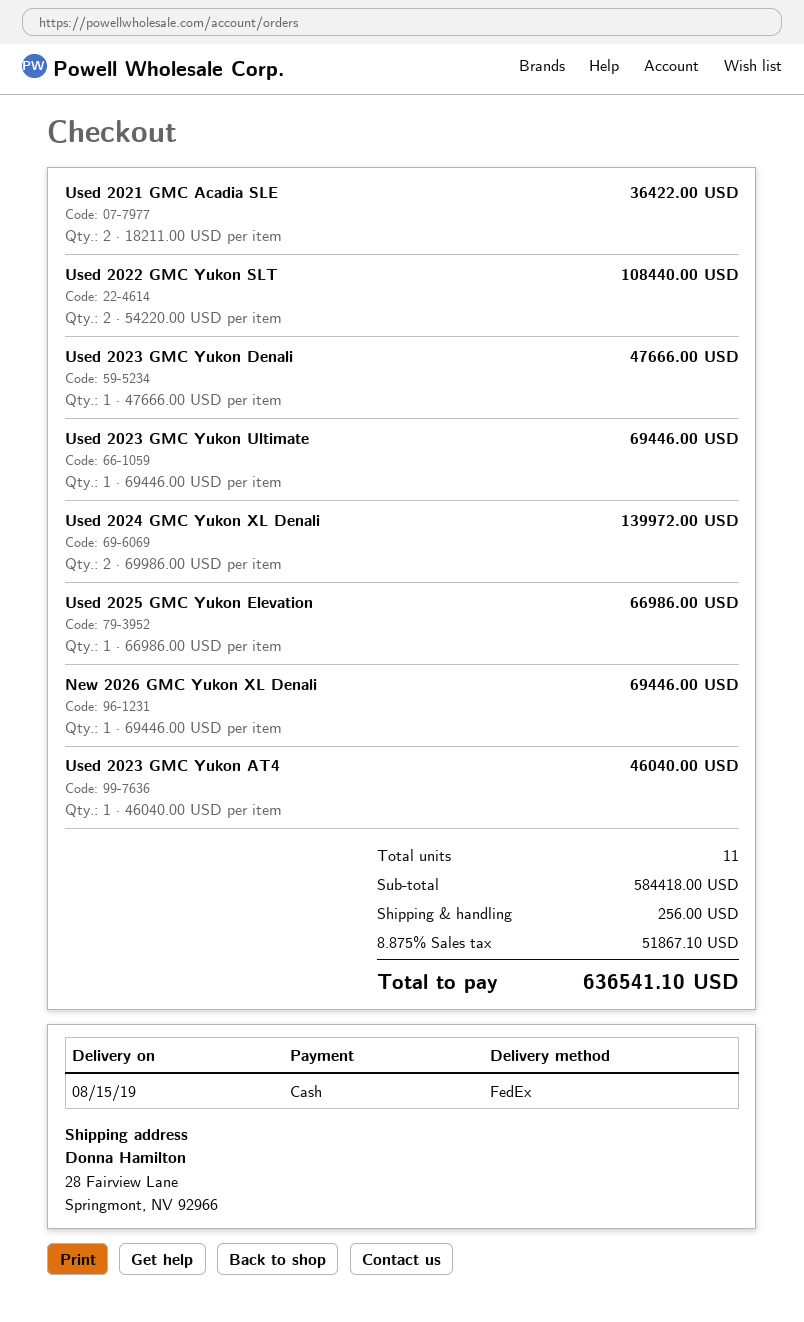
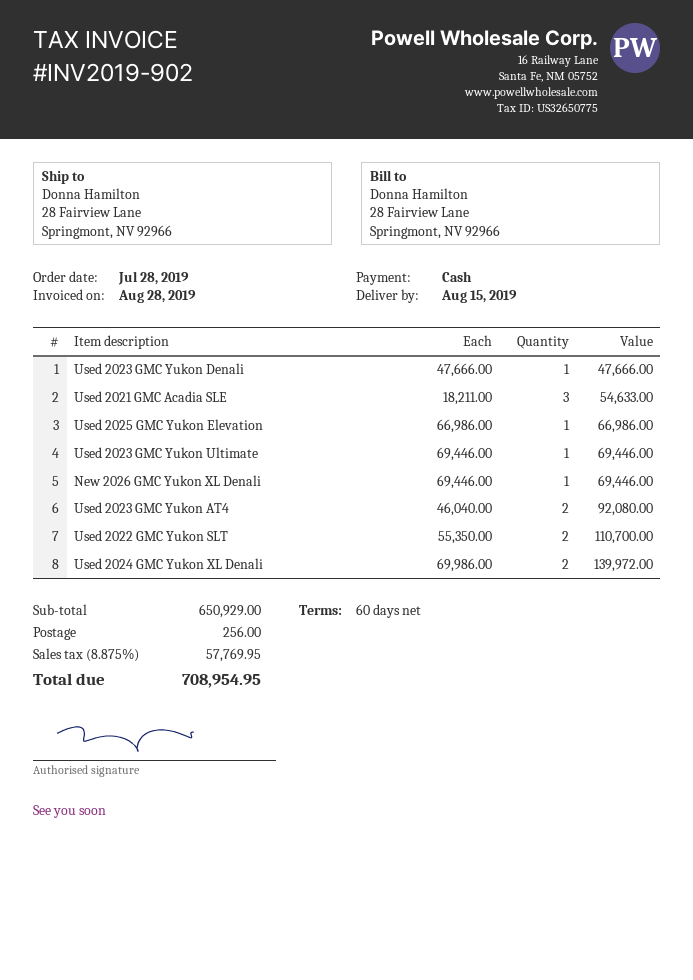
Used 2021 GMC Acadia SLE: 2 x 18211.00 = 36422.00 -> 3 x 18211.00 = 54633.00
Used 2022 GMC Yukon SLT: 2 x 54220.00 = 108440.00 -> 2 x 55350.00 = 110700.00
Used 2023 GMC Yukon AT4: 1 x 46040.00 = 46040.00 -> 2 x 46040.00 = 92080.00
subtotal: 584418.00 -> 650929.00
tax: 8.875% = 51867.10 -> 8.875% = 57769.95
total: 636541.10 -> 708954.95

